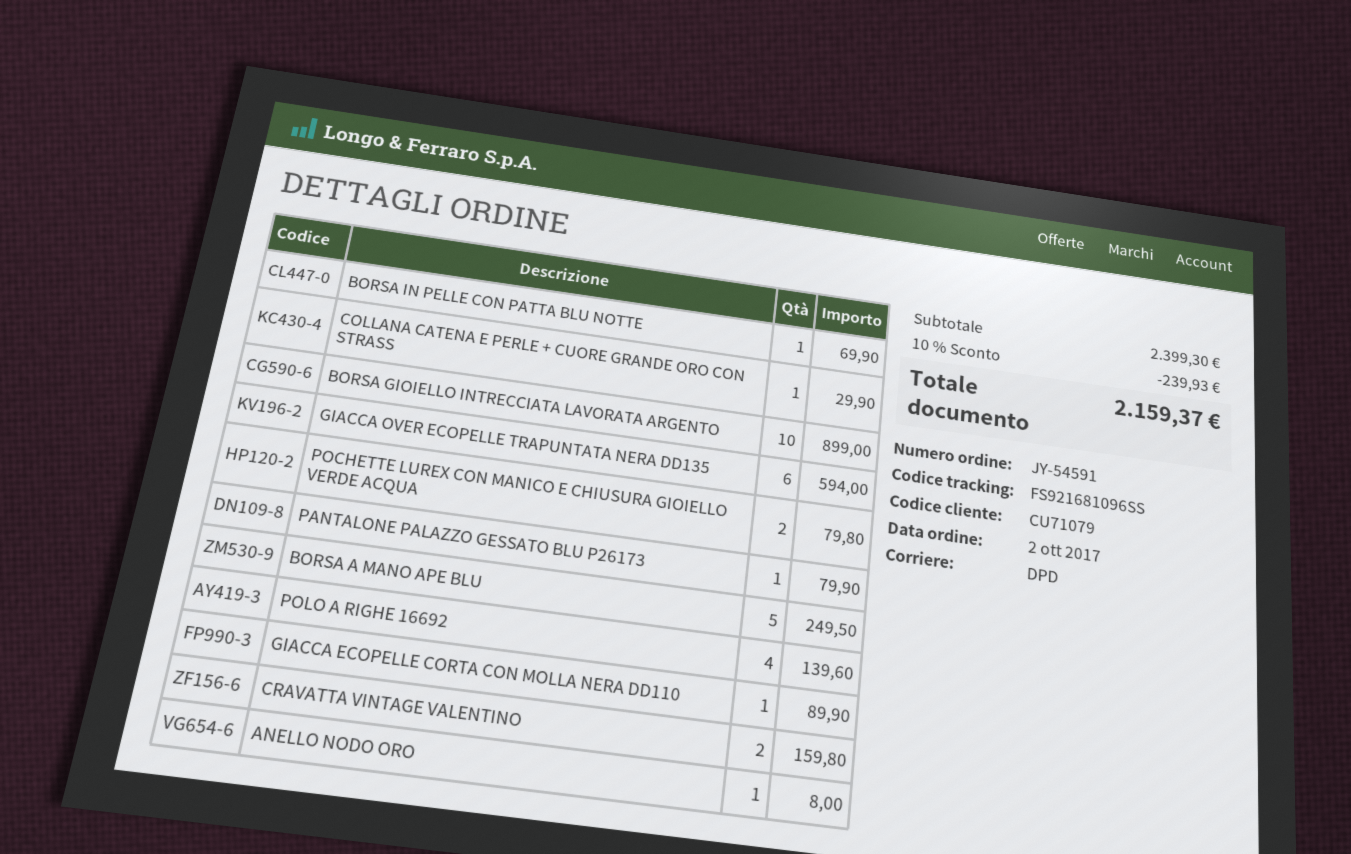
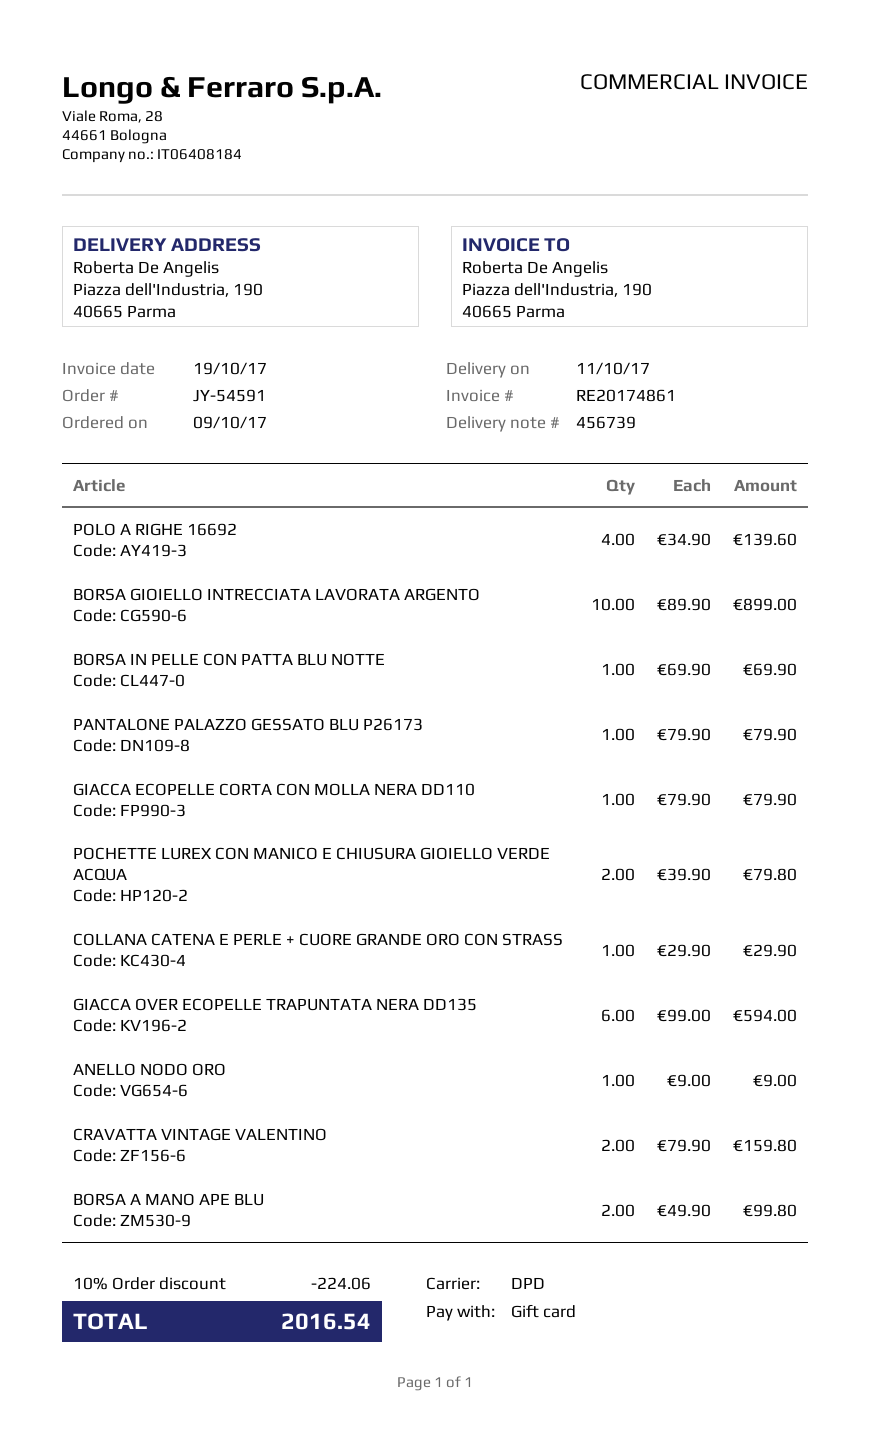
order date: 2017-10-02 -> 2017-10-09
BORSA A MANO APE BLU: 5 for 249.50 -> 2 for 99.80
GIACCA ECOPELLE CORTA CON MOLLA NERA DD110: 1 for 89.90 -> 1 for 79.90
ANELLO NODO ORO: 1 for 8.00 -> 1 for 9.00
discount: 10% = 239.93 -> 10% = 224.06
total: 2159.37 -> 2016.54

